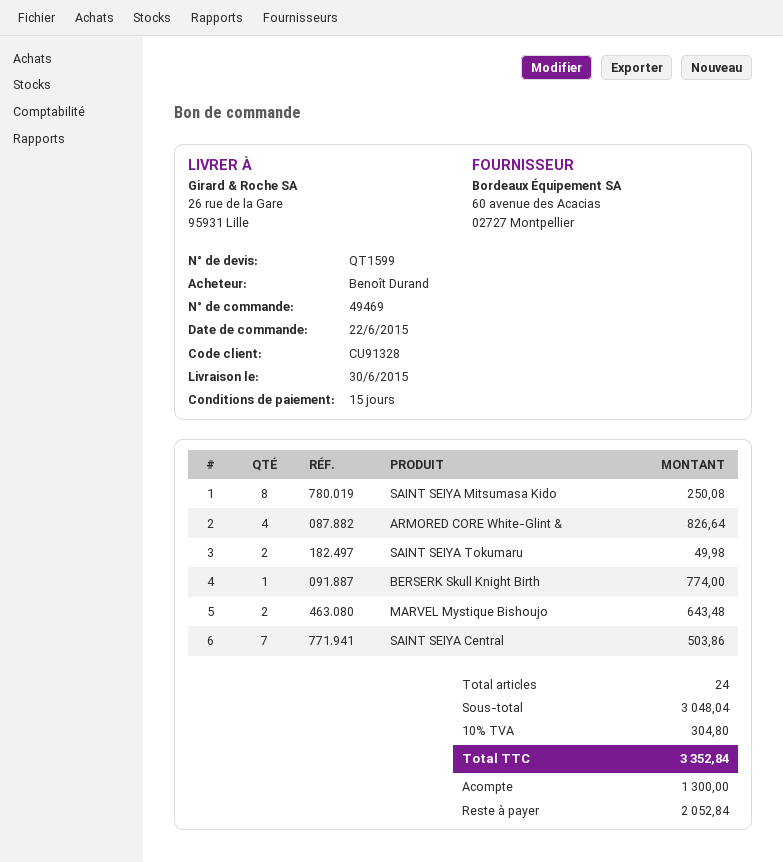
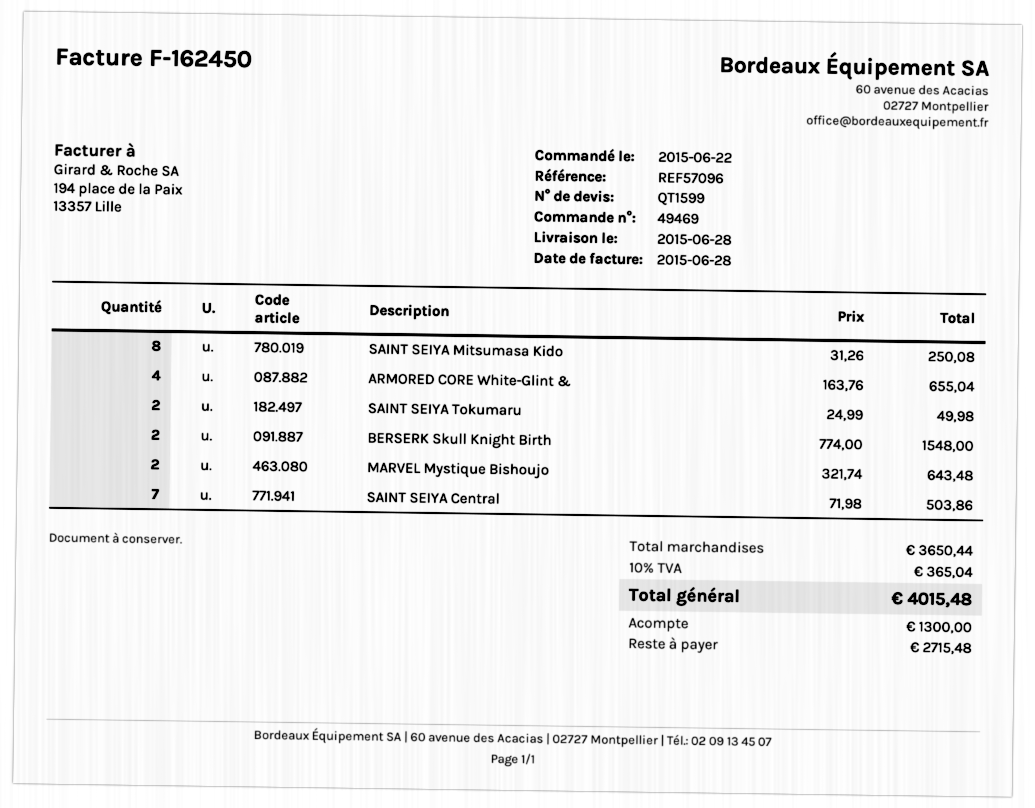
delivery date: 2015-06-30 -> 2015-06-28
ARMORED CORE White-Glint &: 4 for 826.64 -> 4 for 655.04
BERSERK Skull Knight Birth: 1 for 774.00 -> 2 for 1548.00
subtotal: 3048.04 -> 3650.44
tax: 10% = 304.80 -> 10% = 365.04
total: 3352.84 -> 4015.48
balance: 2052.84 -> 2715.48

